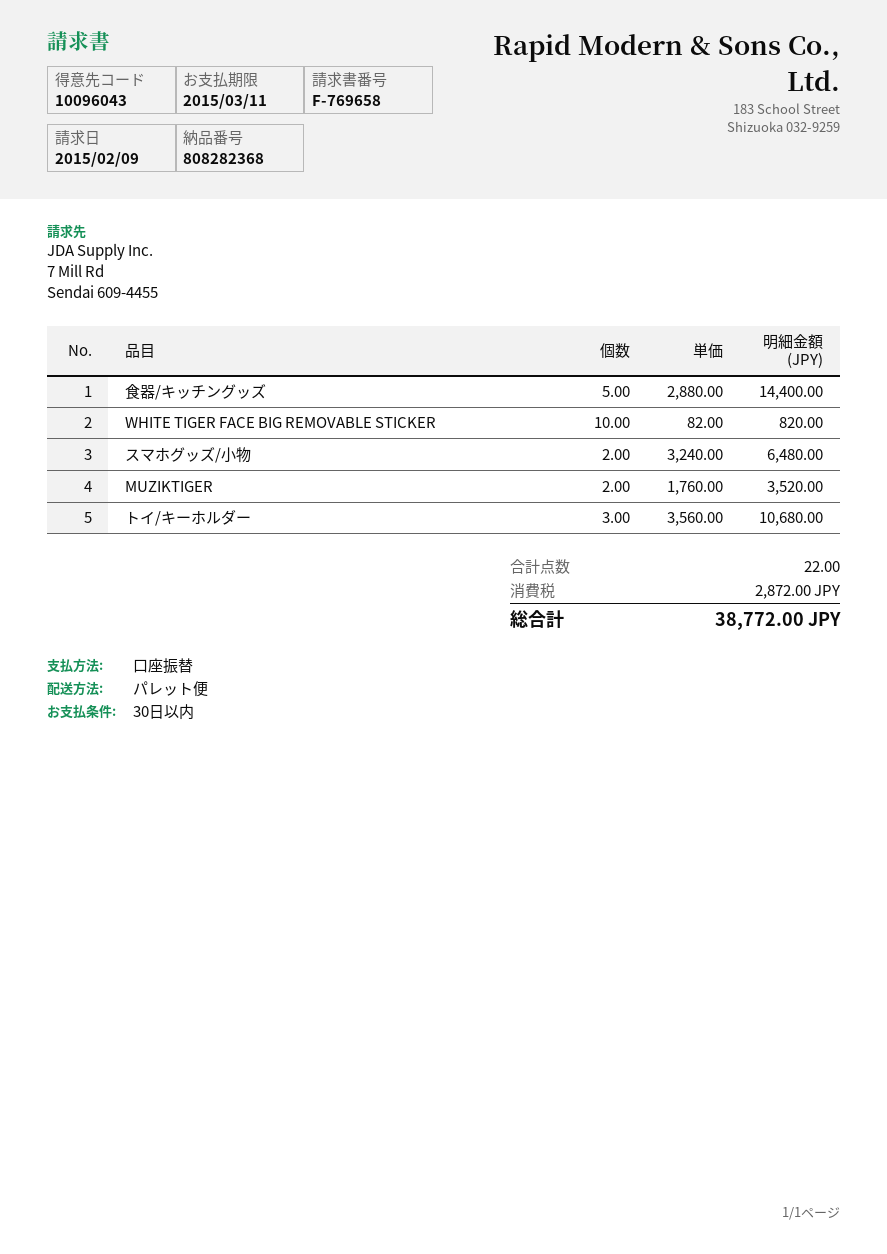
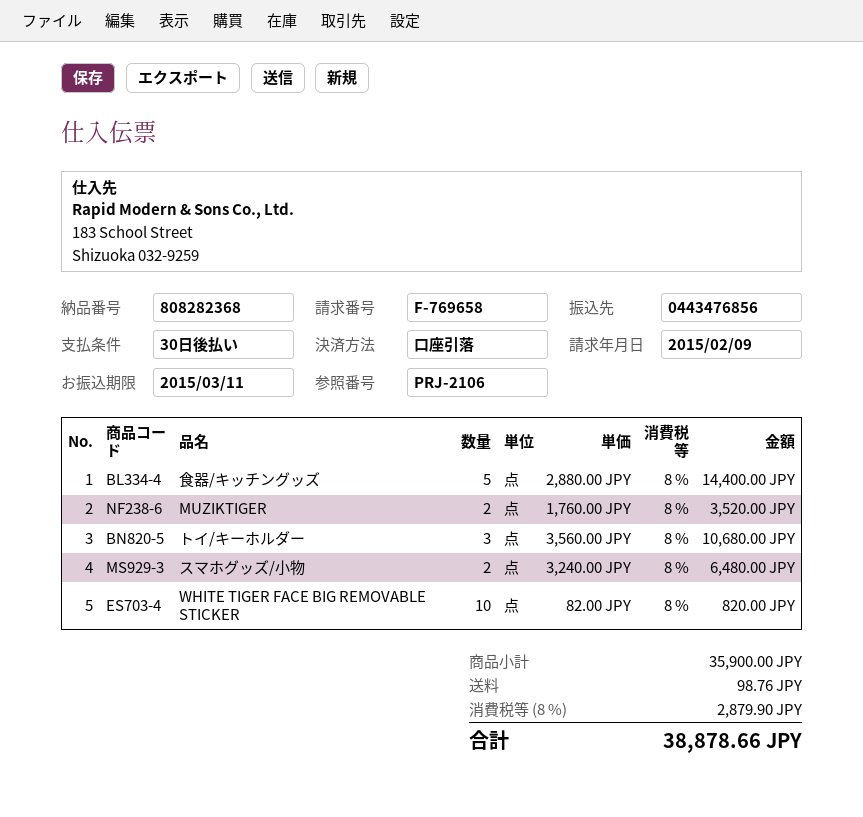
shipping: none -> 98.76
tax: 2872.00 -> 2879.90
total: 38772.00 -> 38878.66

